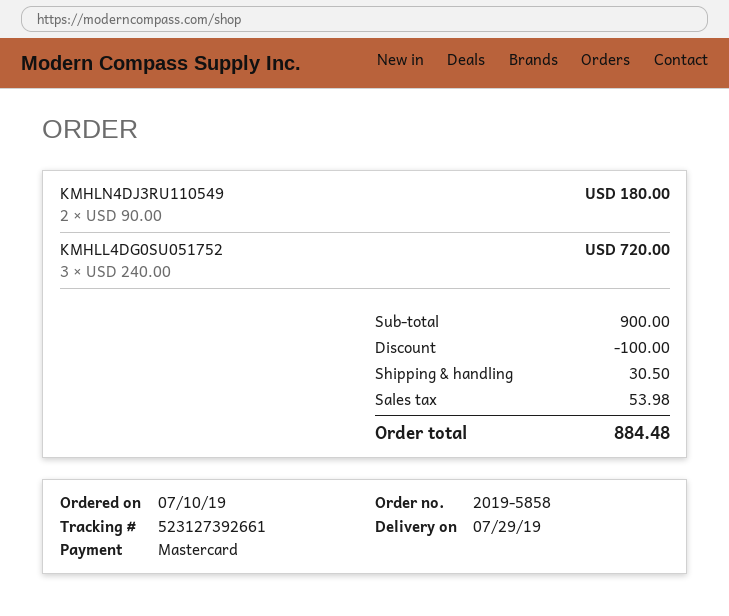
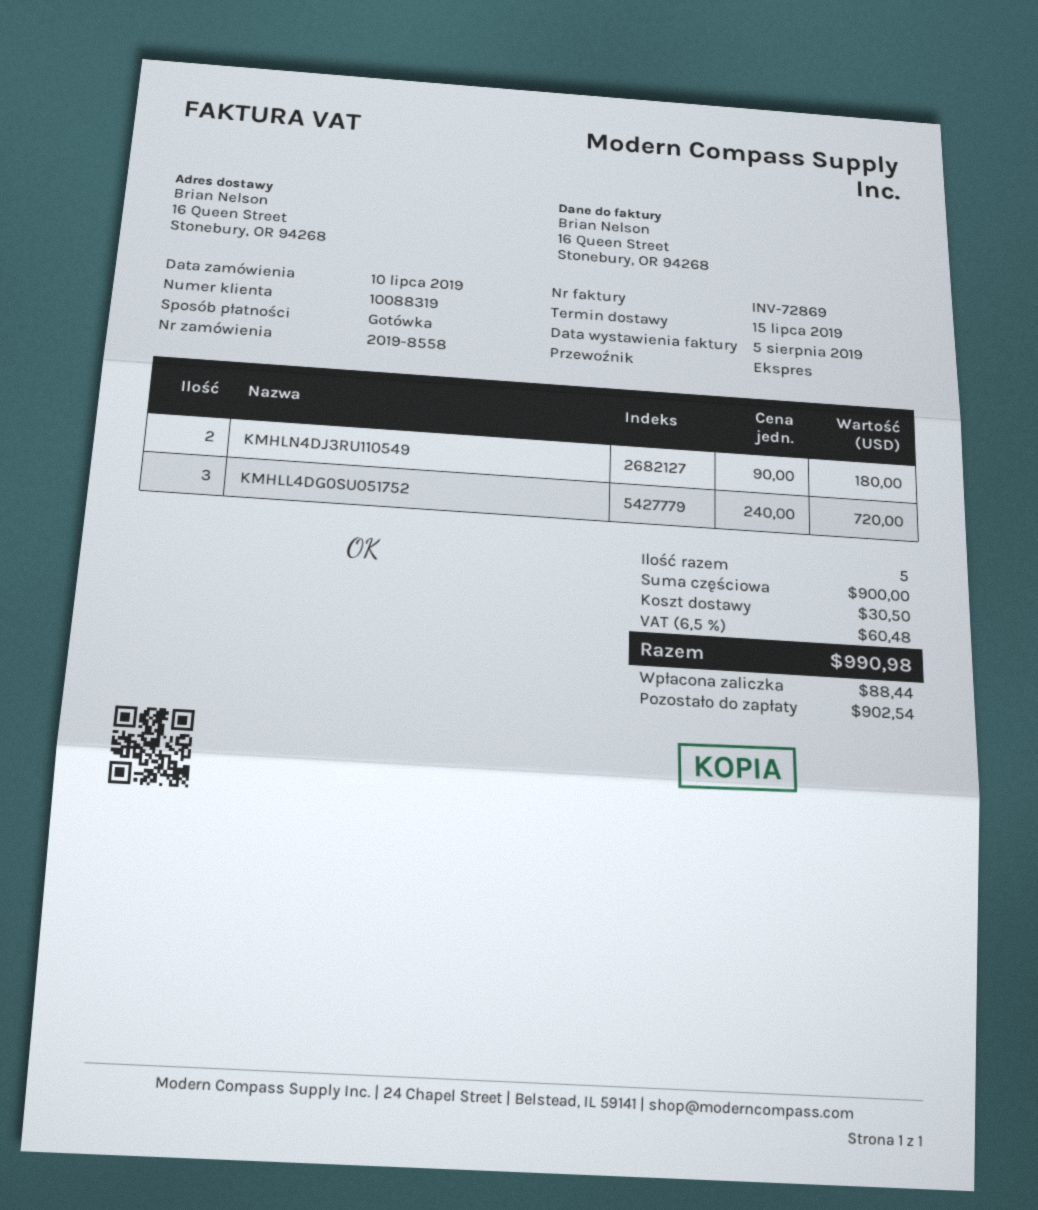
order number: 2019-5858 -> 2019-8558
delivery date: 2019-07-29 -> 2019-07-15
payment method: Mastercard -> cash
discount: 100.00 -> none
tax: 53.98 -> 60.48
total: 884.48 -> 990.98

